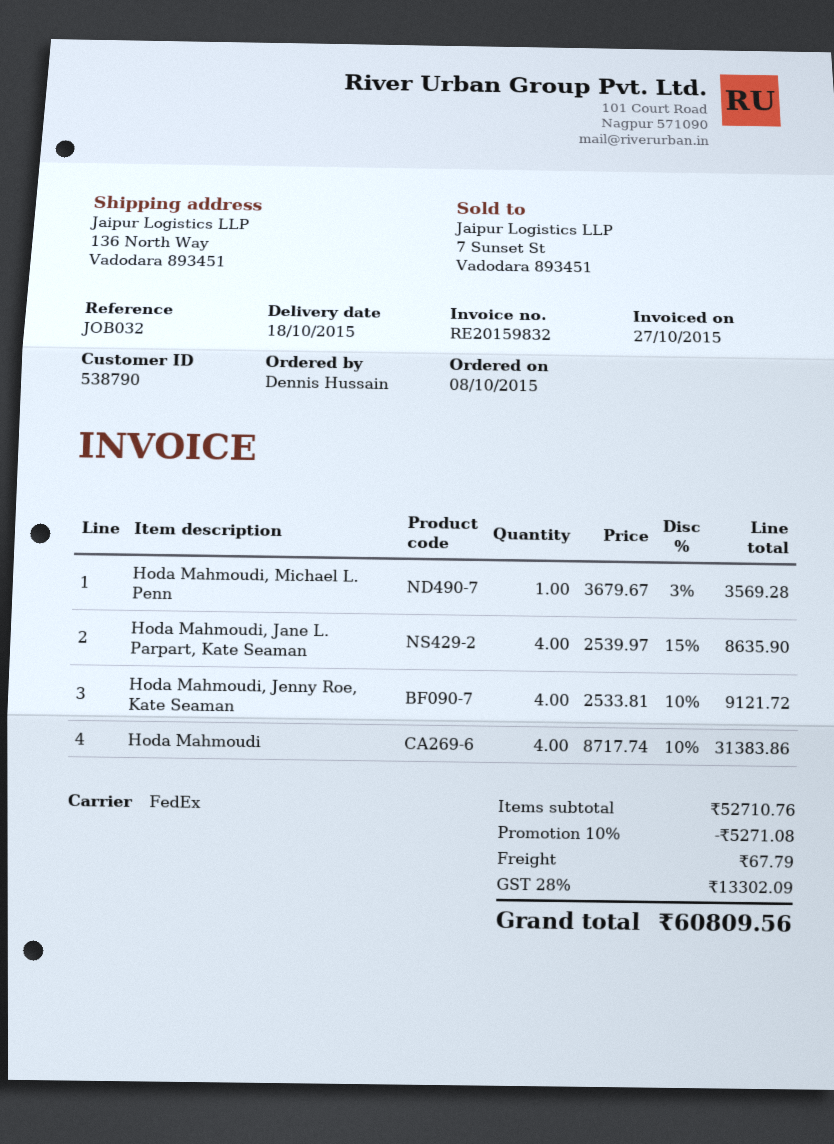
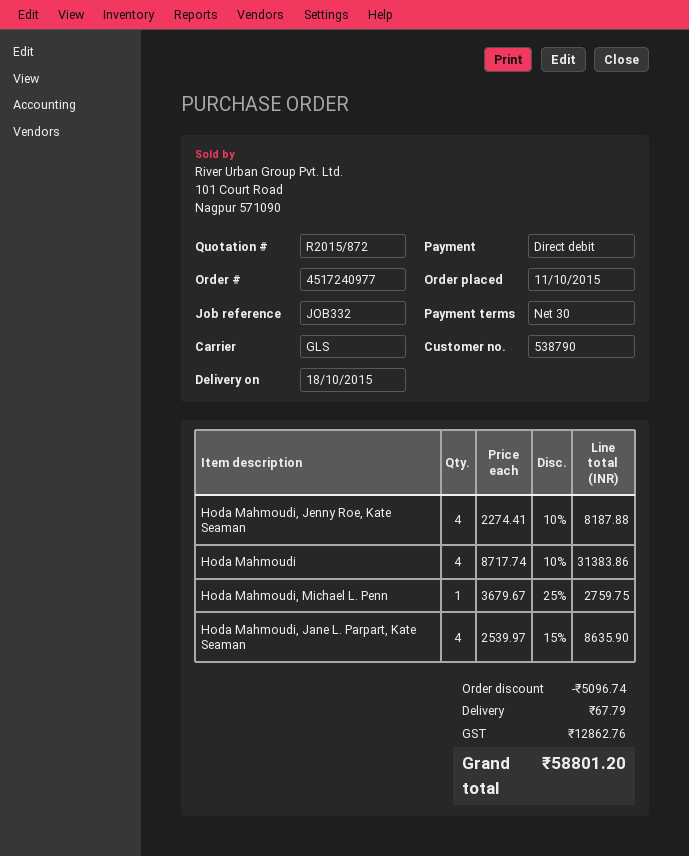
order date: 2015-10-08 -> 2015-10-11
reference: JOB032 -> JOB332
shipping method: FedEx -> GLS
Hoda Mahmoudi, Michael L. Penn: 1 x 3679.67 - 3% = 3569.28 -> 1 x 3679.67 - 25% = 2759.75
Hoda Mahmoudi, Jenny Roe, Kate Seaman: 4 x 2533.81 - 10% = 9121.72 -> 4 x 2274.41 - 10% = 8187.88
discount: 5271.08 -> 5096.74
tax: 13302.09 -> 12862.76
total: 60809.56 -> 58801.20

